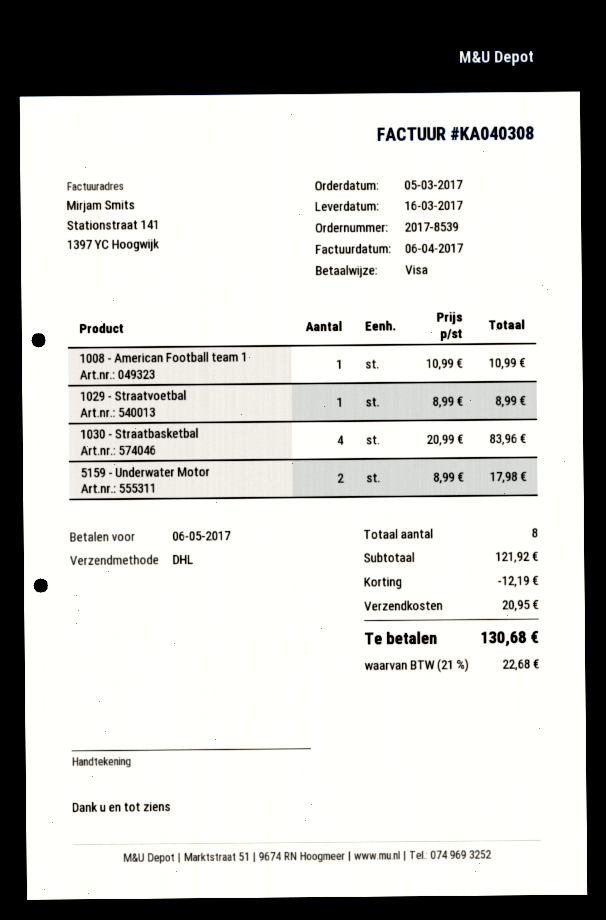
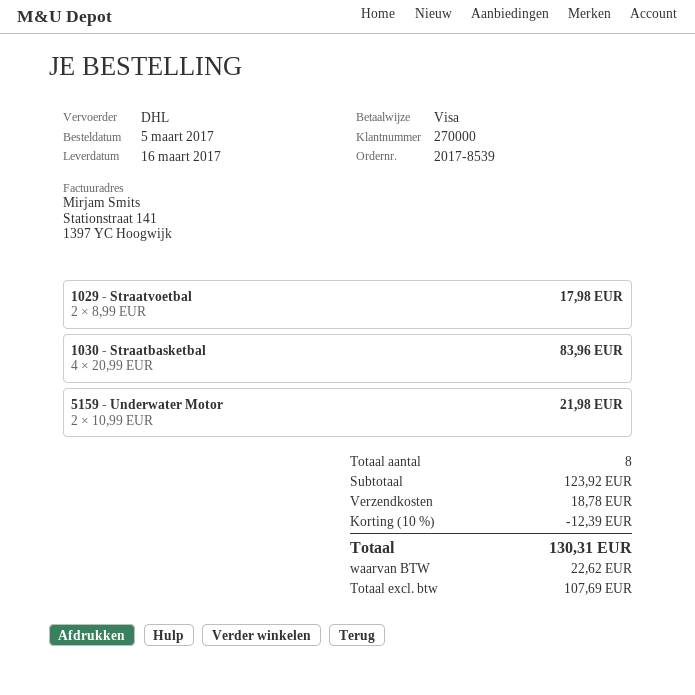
1008 - American Football team 1: 1 x 10.99 = 10.99 -> none
1029 - Straatvoetbal: 1 x 8.99 = 8.99 -> 2 x 8.99 = 17.98
5159 - Underwater Motor: 2 x 8.99 = 17.98 -> 2 x 10.99 = 21.98
subtotal: 121.92 -> 123.92
discount: 12.19 -> 12.39
shipping: 20.95 -> 18.78
tax: 22.68 -> 22.62
total: 130.68 -> 130.31

